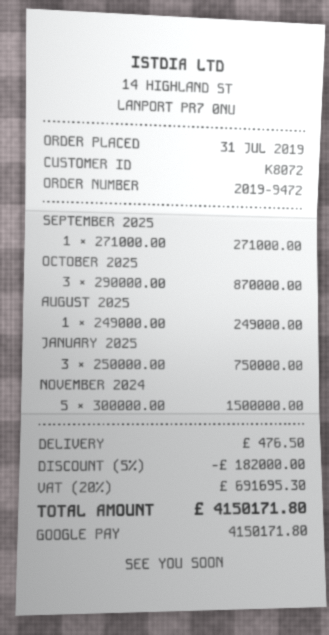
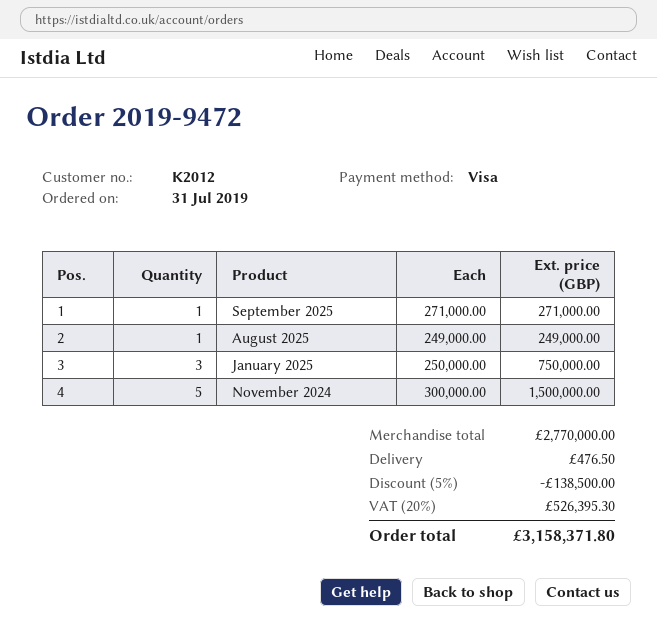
customer number: K8072 -> K2012
payment method: Google Pay -> Visa
OCTOBER 2025: 3 x 290000.00 = 870000.00 -> none
discount: 5% = 182000.00 -> 5% = 138500.00
tax: 20% = 691695.30 -> 20% = 526395.30
total: 4150171.80 -> 3158371.80

